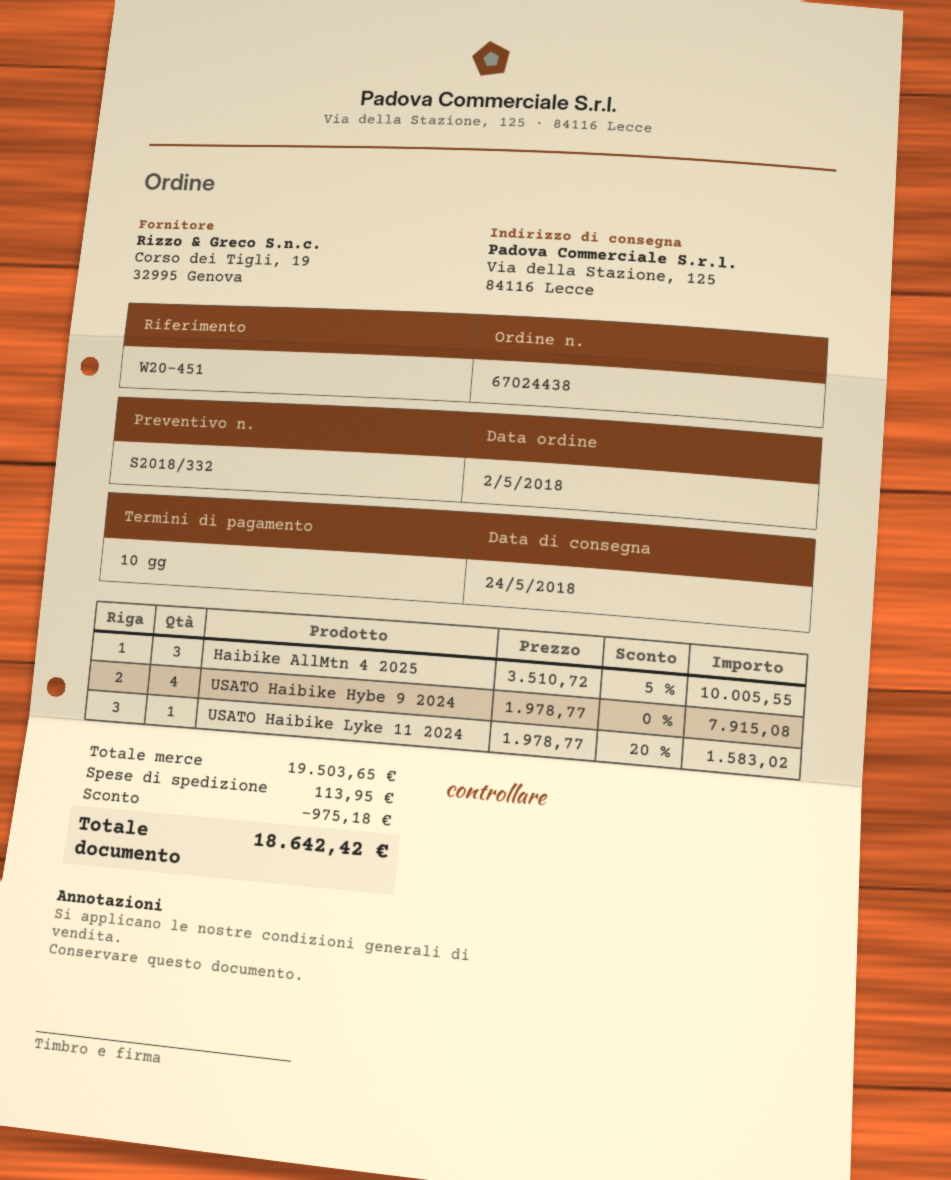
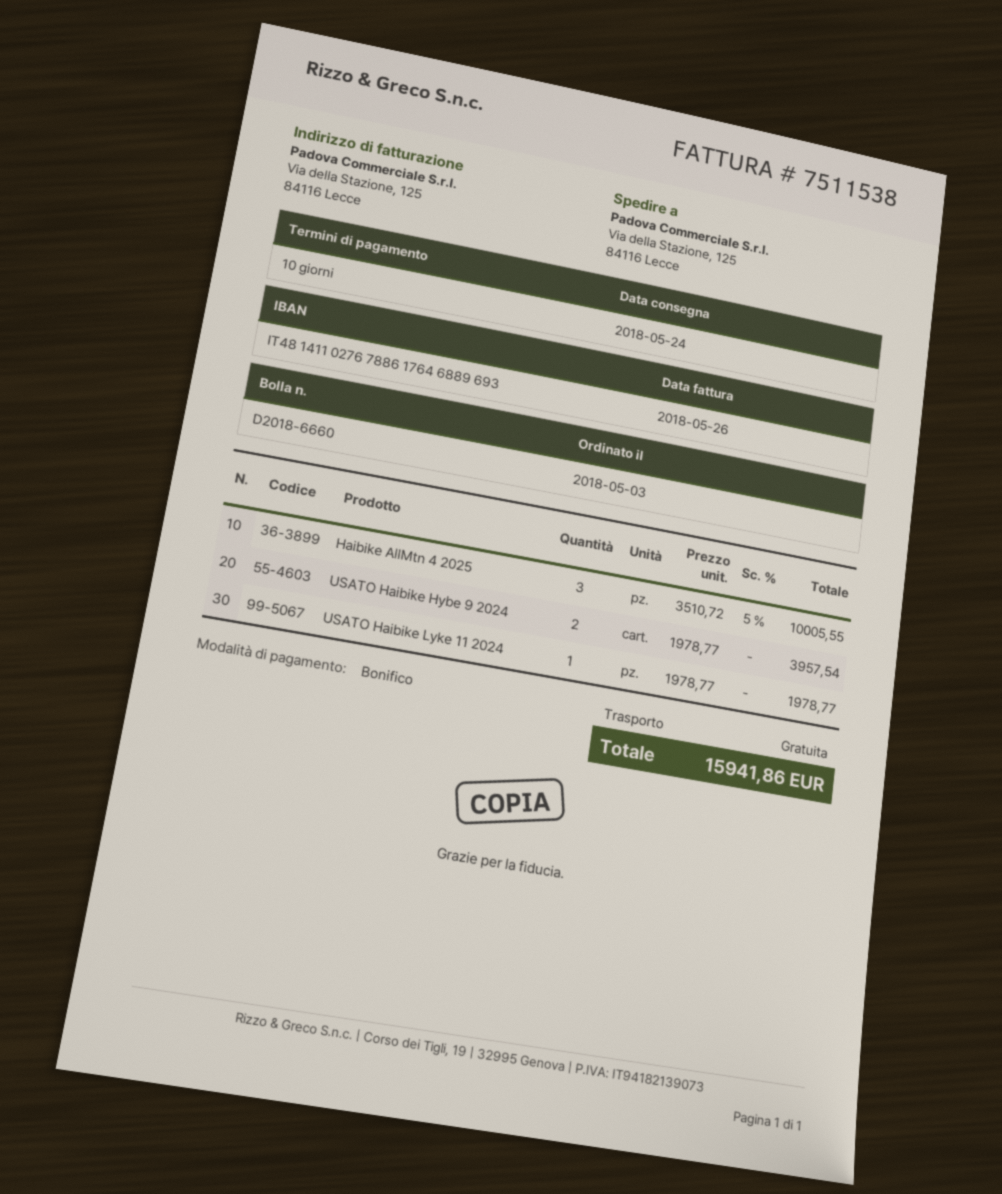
order date: 2018-05-02 -> 2018-05-03
USATO Haibike Hybe 9 2024: 4 x 1978.77 = 7915.08 -> 2 x 1978.77 = 3957.54
USATO Haibike Lyke 11 2024: 1 x 1978.77 - 20% = 1583.02 -> 1 x 1978.77 = 1978.77
discount: 975.18 -> none
shipping: 113.95 -> 0.00
total: 18642.42 -> 15941.86

